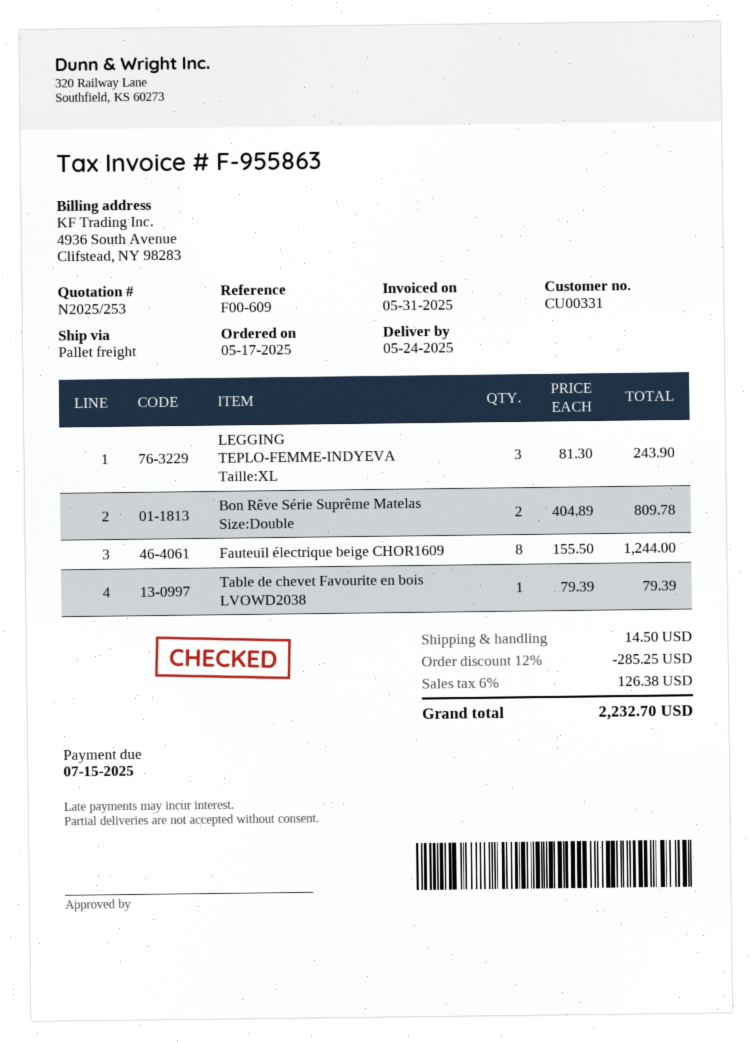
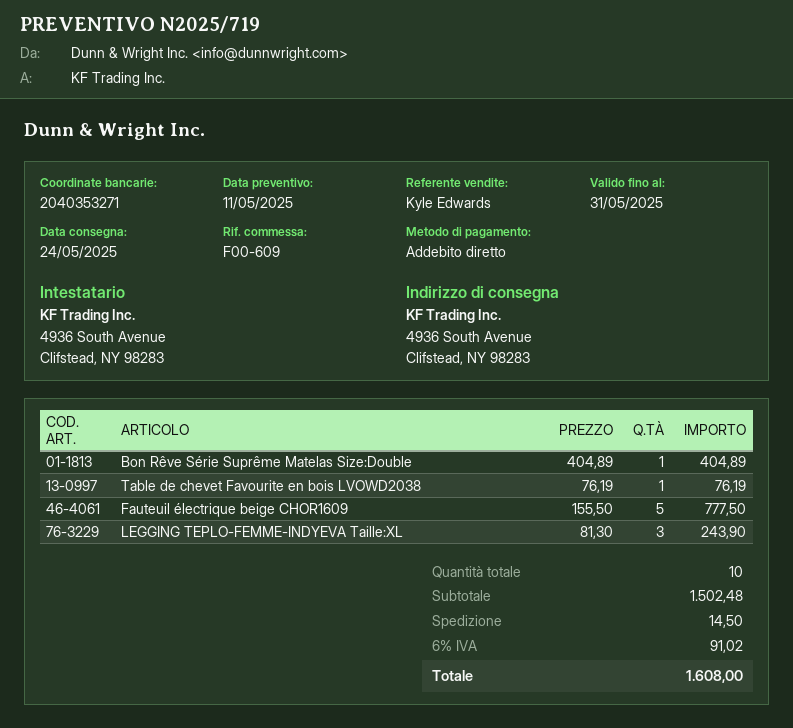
quote number: N2025/253 -> N2025/719
Bon Rêve Série Suprême Matelas Size:Double: 2 x 404.89 = 809.78 -> 1 x 404.89 = 404.89
Fauteuil électrique beige CHOR1609: 8 x 155.50 = 1244.00 -> 5 x 155.50 = 777.50
Table de chevet Favourite en bois LVOWD2038: 1 x 79.39 = 79.39 -> 1 x 76.19 = 76.19
discount: 12% = 285.25 -> none
tax: 6% = 126.38 -> 6% = 91.02
total: 2232.70 -> 1608.00

